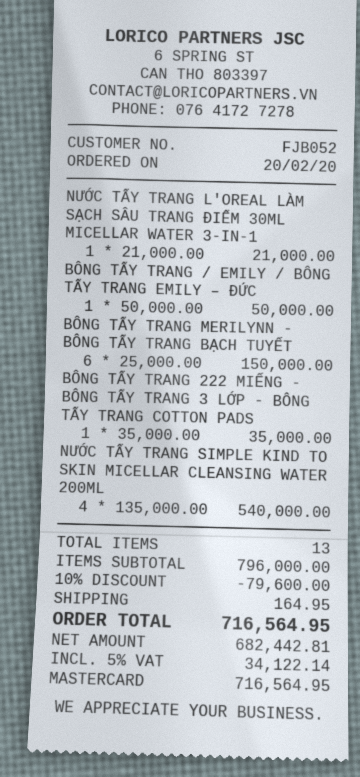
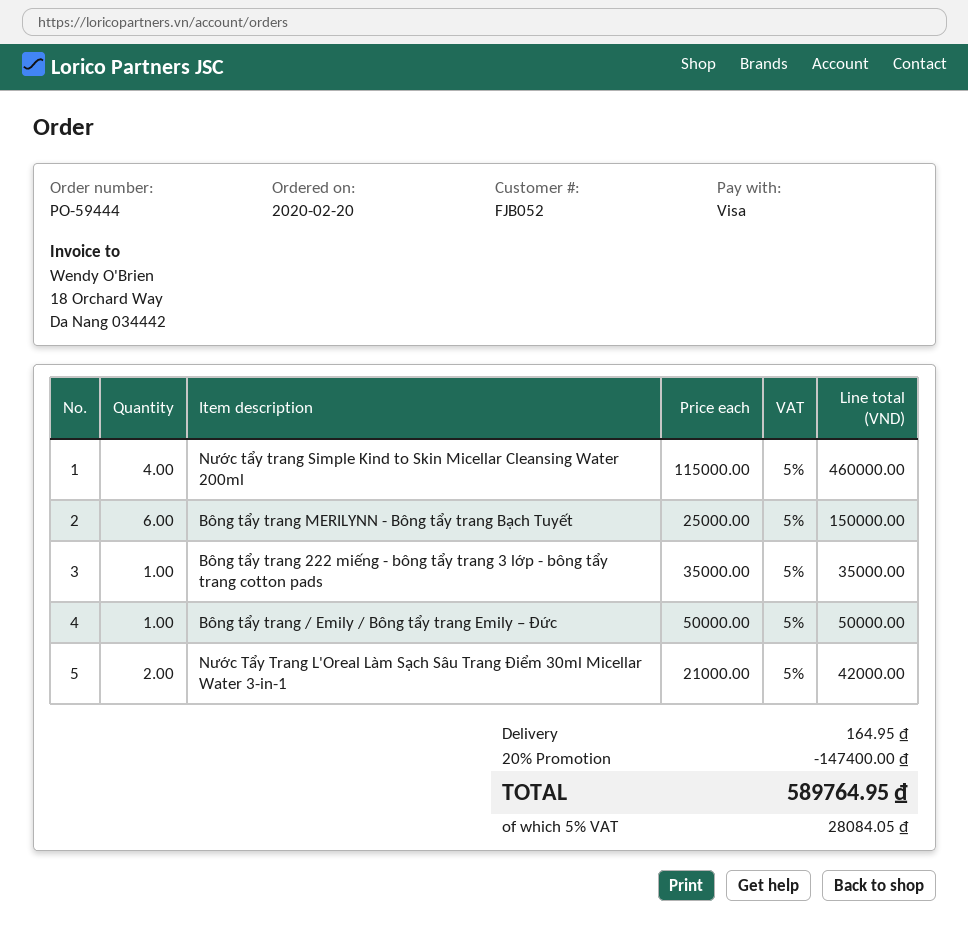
payment method: Mastercard -> Visa
NƯỚC TẨY TRANG L'OREAL LÀM SẠCH SÂU TRANG ĐIỂM 30ML MICELLAR WATER 3-IN-1: 1 x 21000.00 = 21000.00 -> 2 x 21000.00 = 42000.00
NƯỚC TẨY TRANG SIMPLE KIND TO SKIN MICELLAR CLEANSING WATER 200ML: 4 x 135000.00 = 540000.00 -> 4 x 115000.00 = 460000.00
discount: 10% = 79600.00 -> 20% = 147400.00
tax: 5% = 34122.14 -> 5% = 28084.05
total: 716564.95 -> 589764.95

